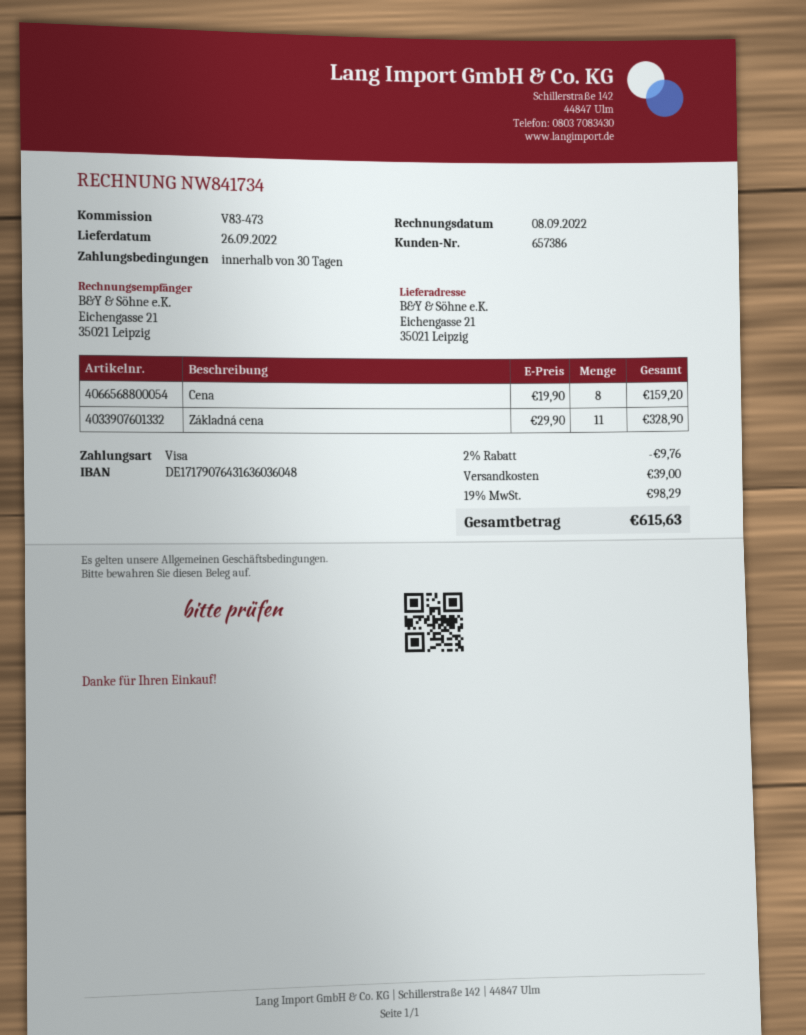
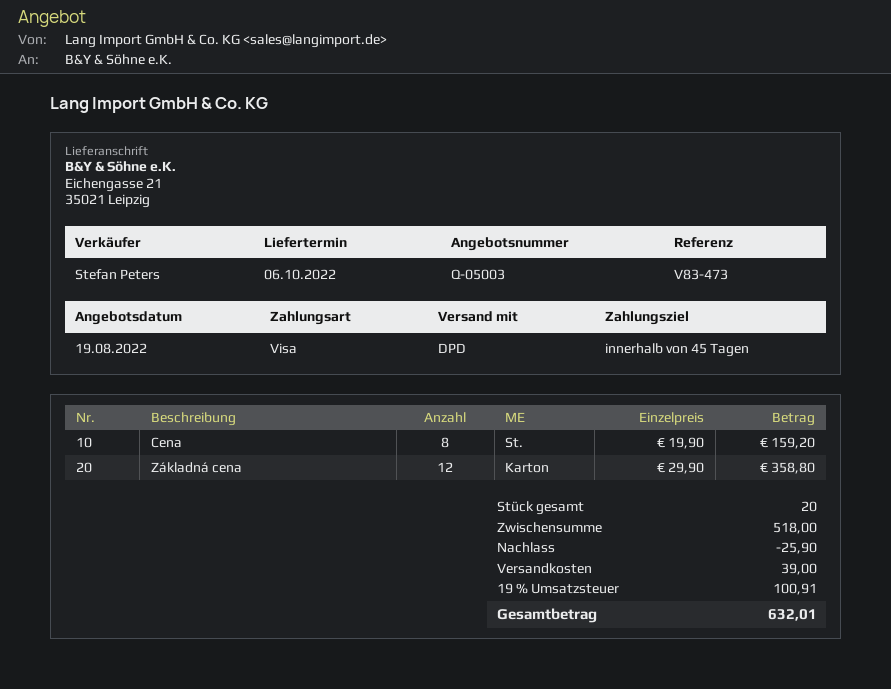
delivery date: 2022-09-26 -> 2022-10-06
payment terms: 30 days -> 45 days
Základná cena: 11 x 29.90 = 328.90 -> 12 x 29.90 = 358.80
discount: 9.76 -> 25.90
tax: 19% = 98.29 -> 19% = 100.91
total: 615.63 -> 632.01

